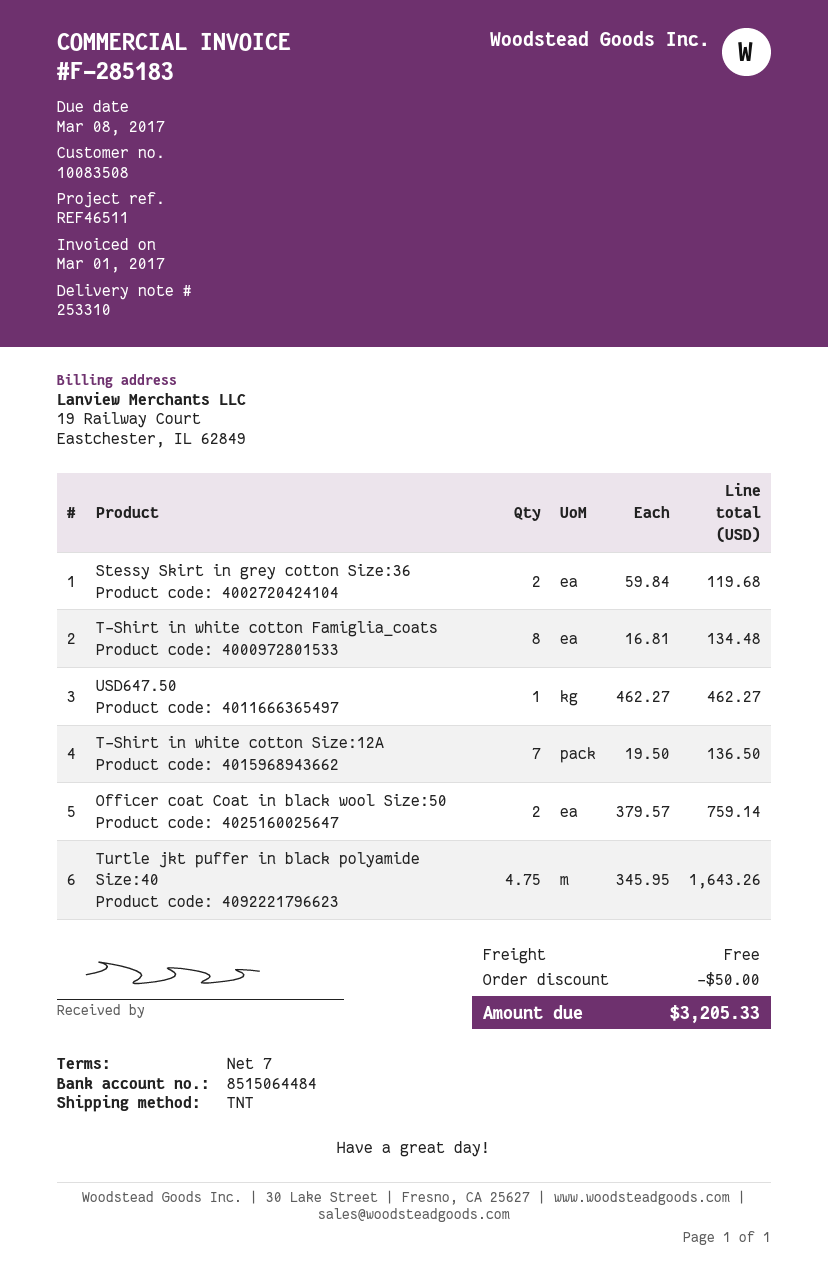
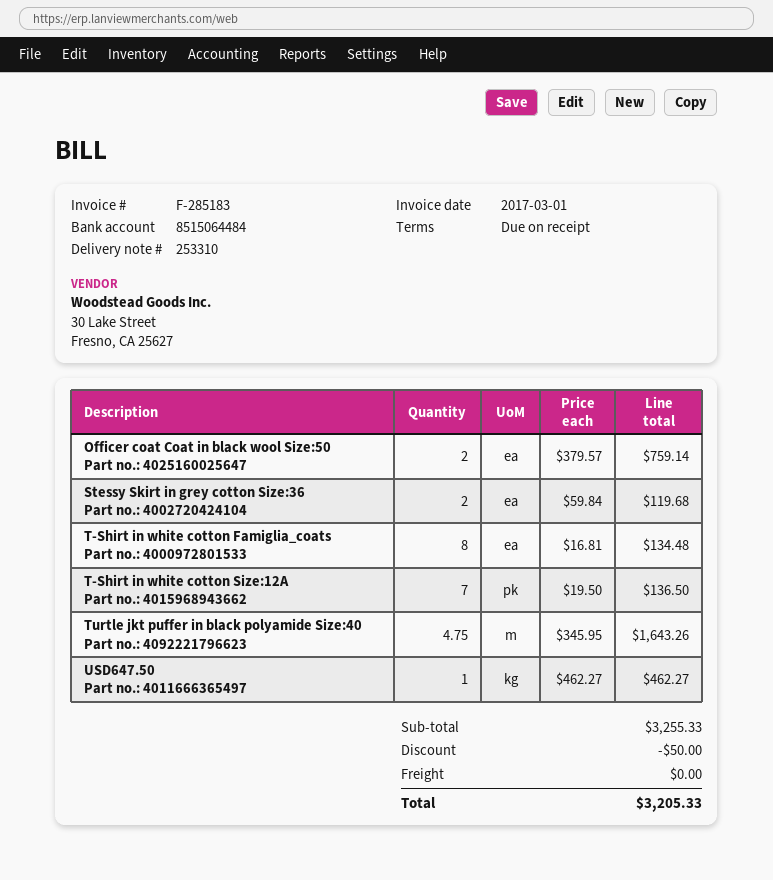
payment terms: 7 days -> on receipt

